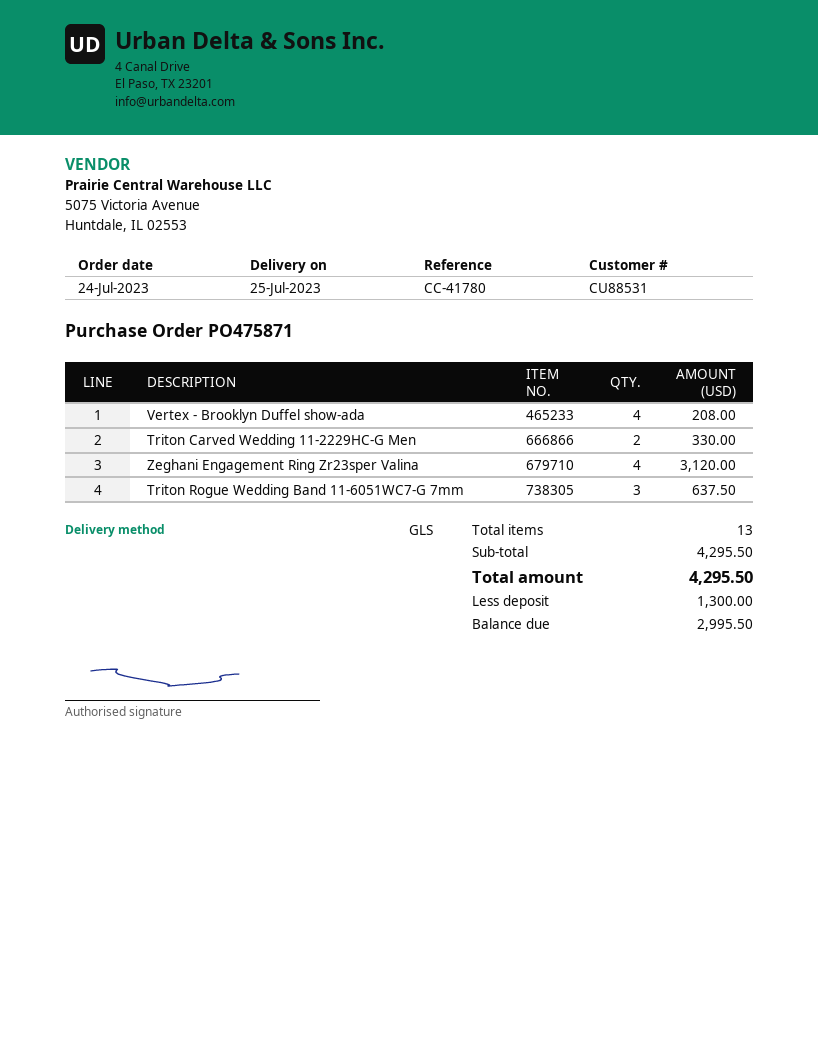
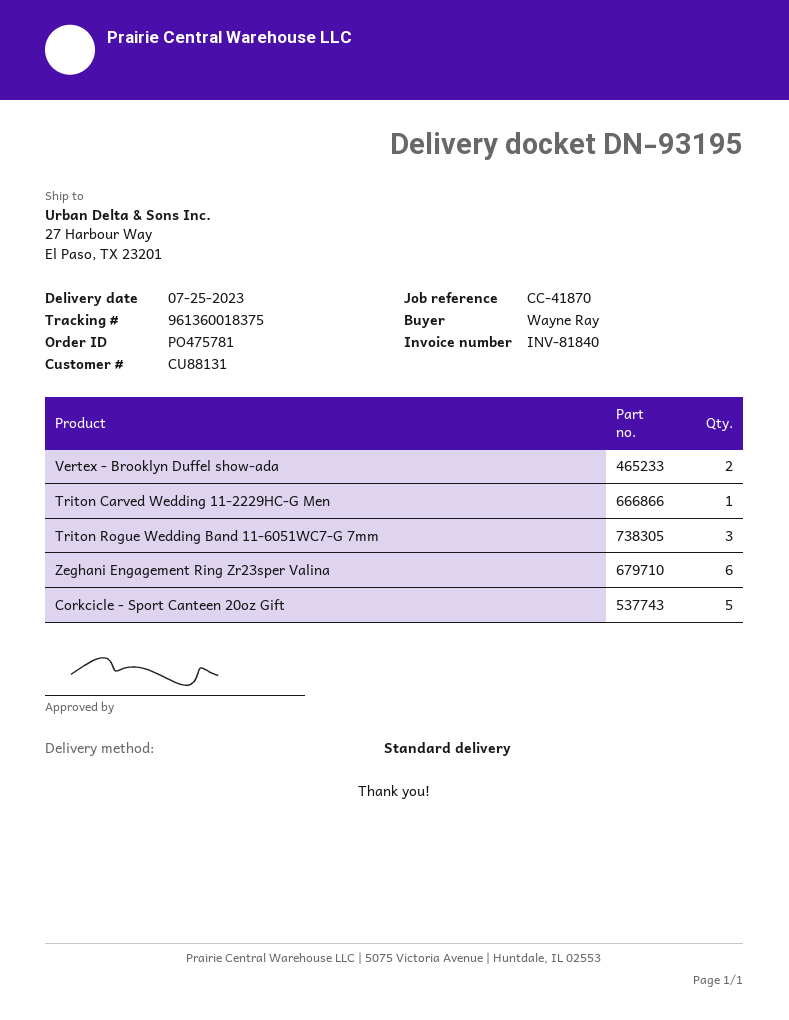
order number: PO475871 -> PO475781
customer number: CU88531 -> CU88131
reference: CC-41780 -> CC-41870
shipping method: GLS -> standard
Vertex - Brooklyn Duffel show-ada: 4 -> 2
Triton Carved Wedding 11-2229HC-G Men: 2 -> 1
Zeghani Engagement Ring Zr23sper Valina: 4 -> 6
Corkcicle - Sport Canteen 20oz Gift: none -> 5

